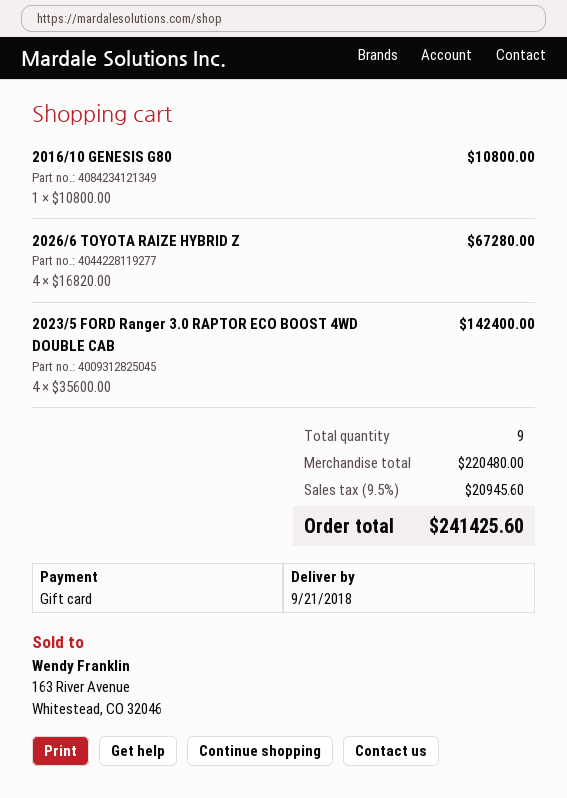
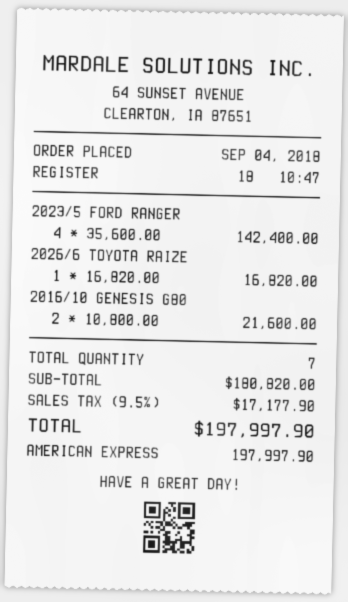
payment method: gift card -> American Express
2016/10 GENESIS G80: 1 x 10800.00 = 10800.00 -> 2 x 10800.00 = 21600.00
2026/6 TOYOTA RAIZE HYBRID Z: 4 x 16820.00 = 67280.00 -> 1 x 16820.00 = 16820.00
total quantity: 9 -> 7
subtotal: 220480.00 -> 180820.00
tax: 9.5% = 20945.60 -> 9.5% = 17177.90
total: 241425.60 -> 197997.90

